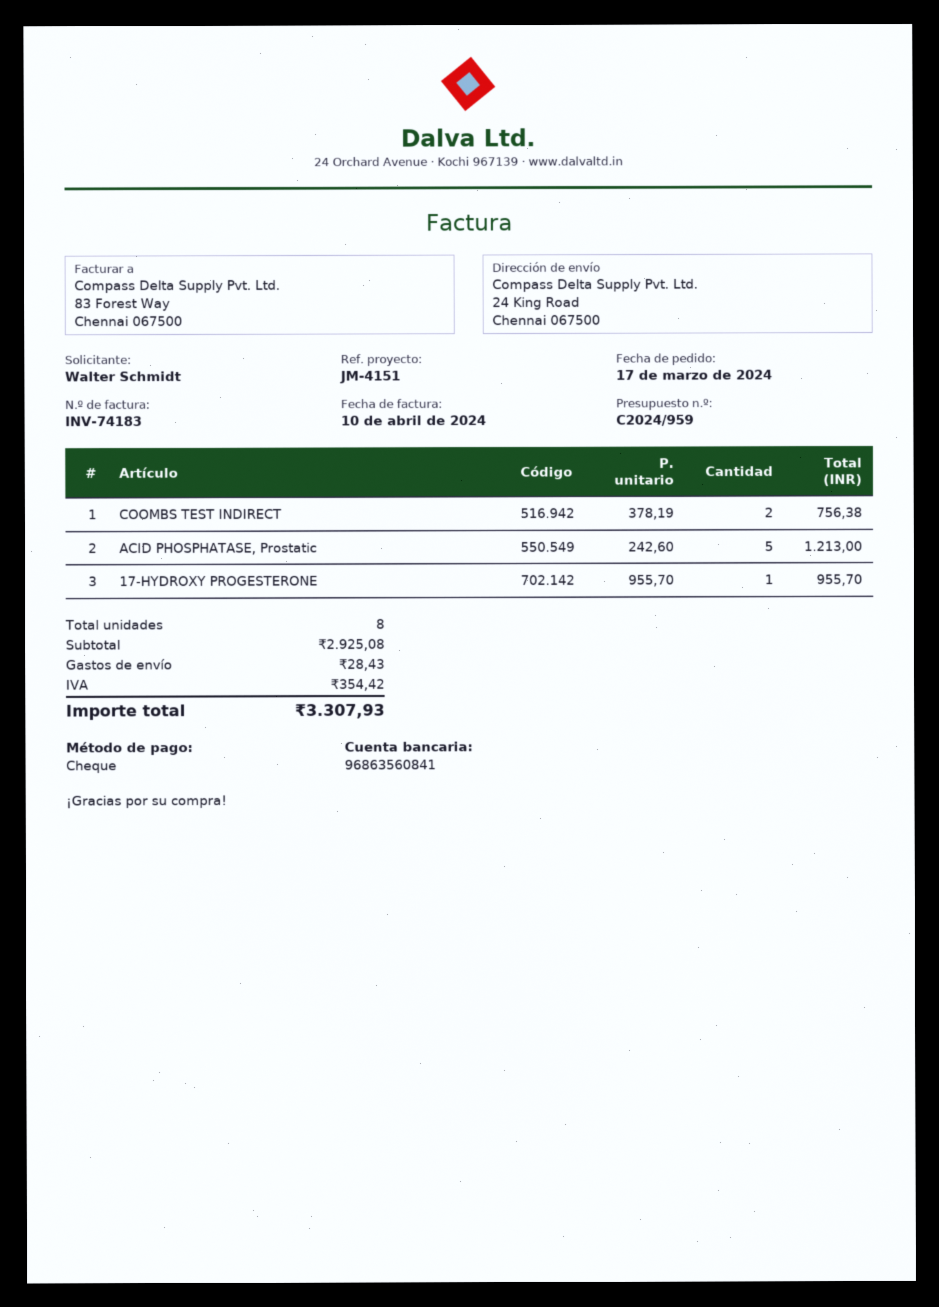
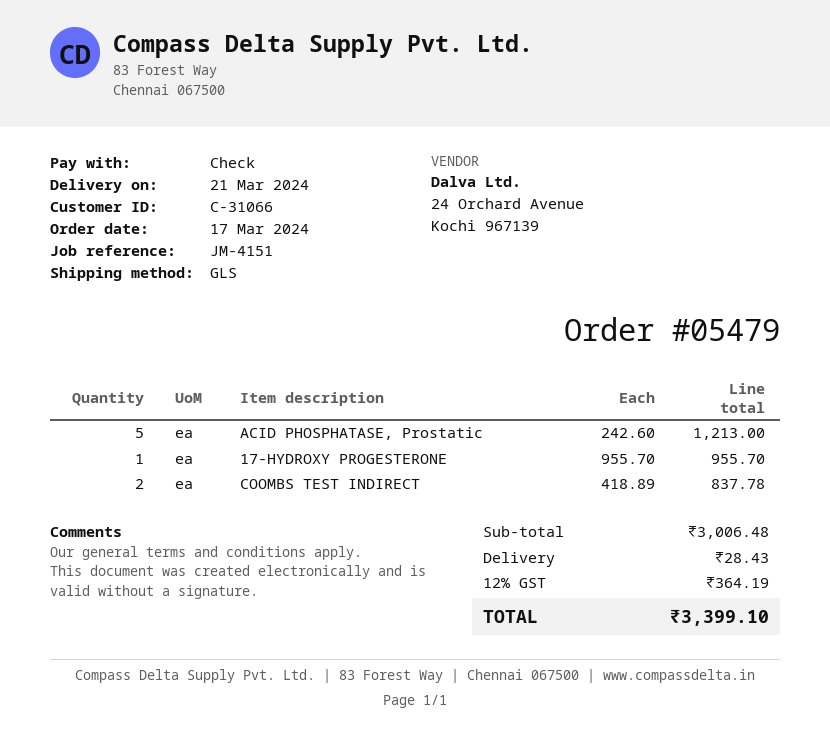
COOMBS TEST INDIRECT: 2 x 378.19 = 756.38 -> 2 x 418.89 = 837.78
subtotal: 2925.08 -> 3006.48
tax: 354.42 -> 364.19
total: 3307.93 -> 3399.10

